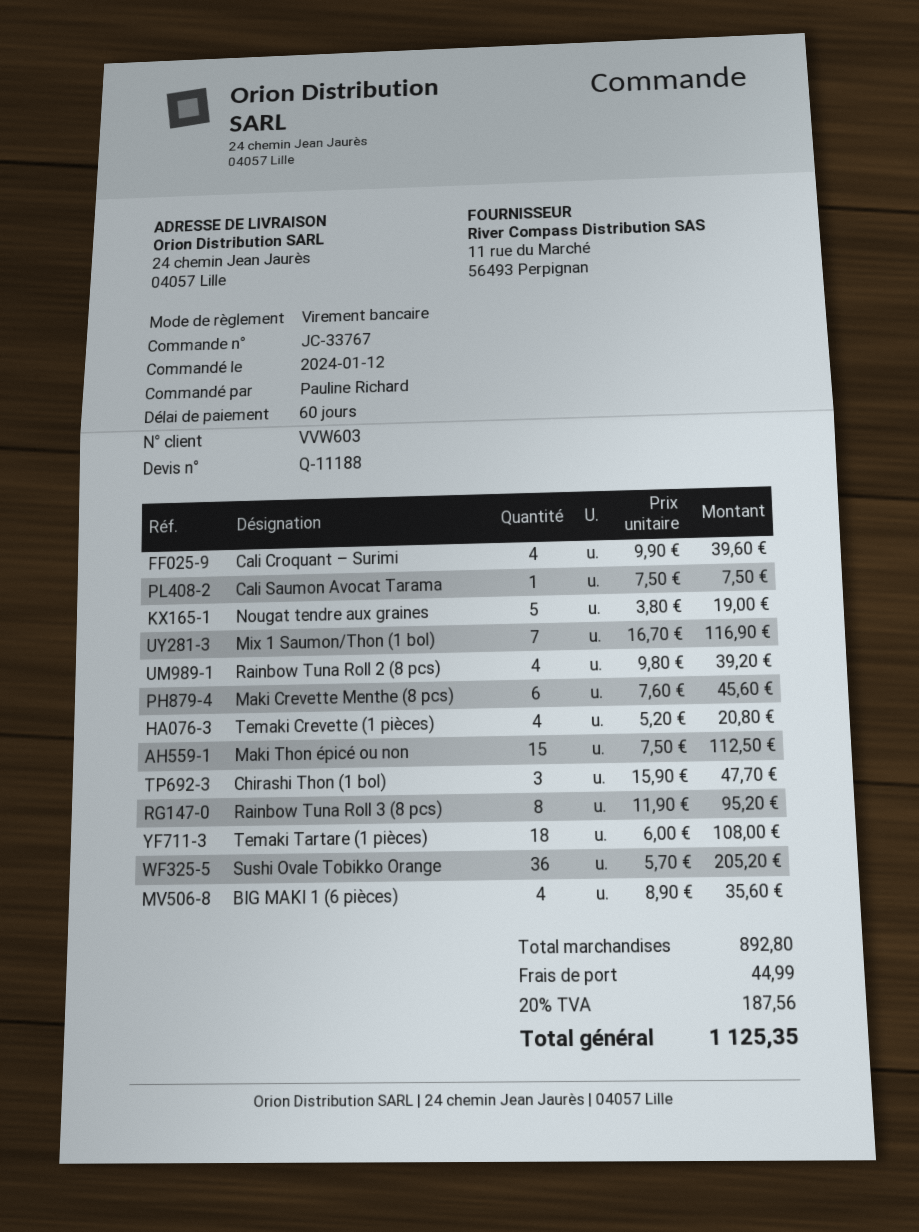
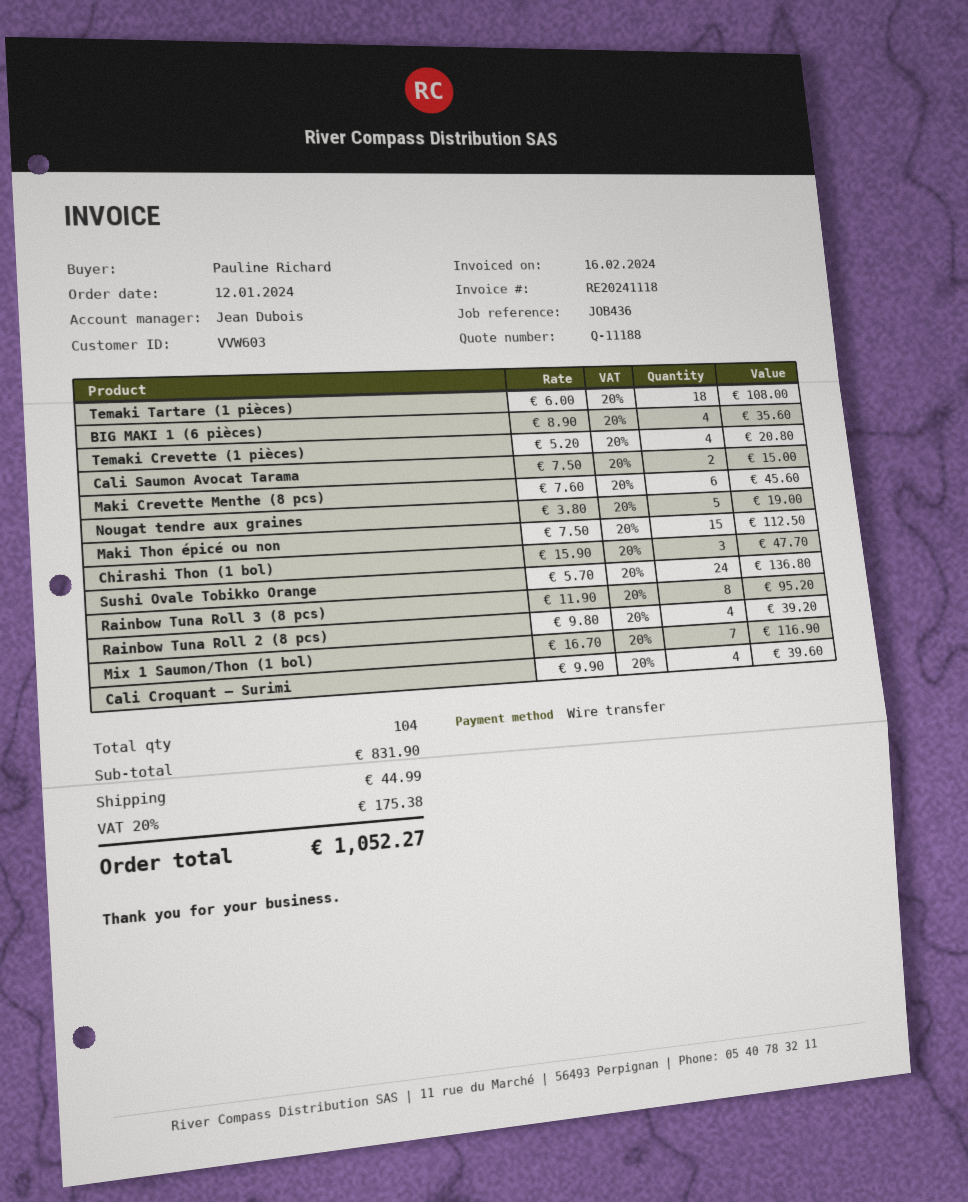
Cali Saumon Avocat Tarama: 1 x 7.50 = 7.50 -> 2 x 7.50 = 15.00
Sushi Ovale Tobikko Orange: 36 x 5.70 = 205.20 -> 24 x 5.70 = 136.80
subtotal: 892.80 -> 831.90
tax: 20% = 187.56 -> 20% = 175.38
total: 1125.35 -> 1052.27

